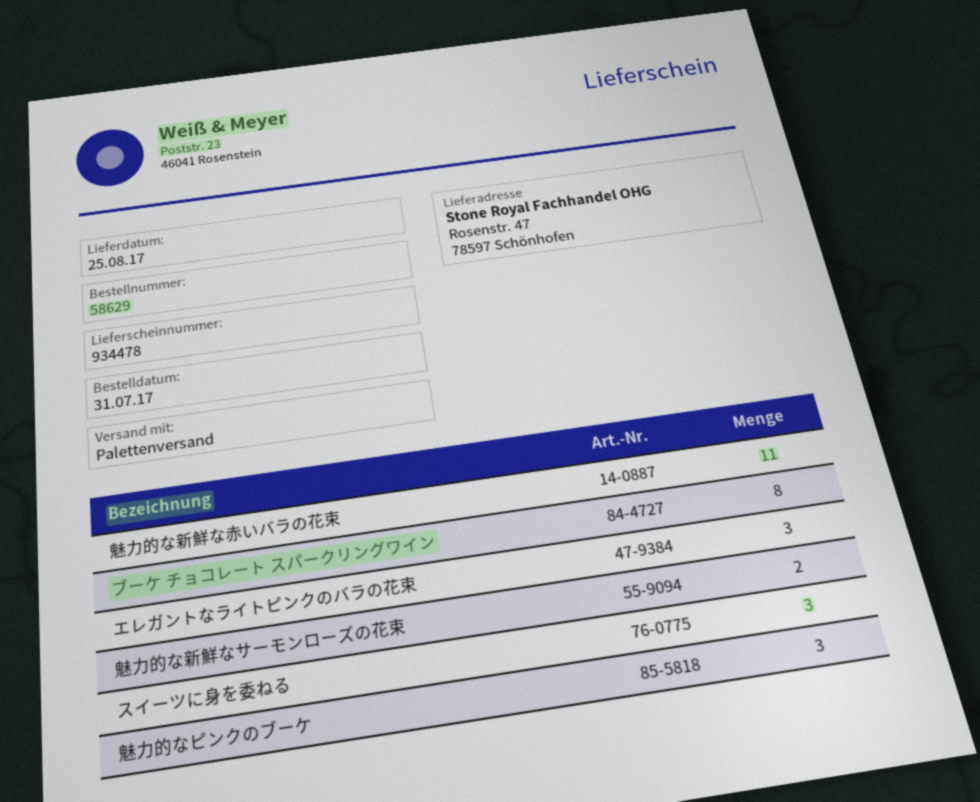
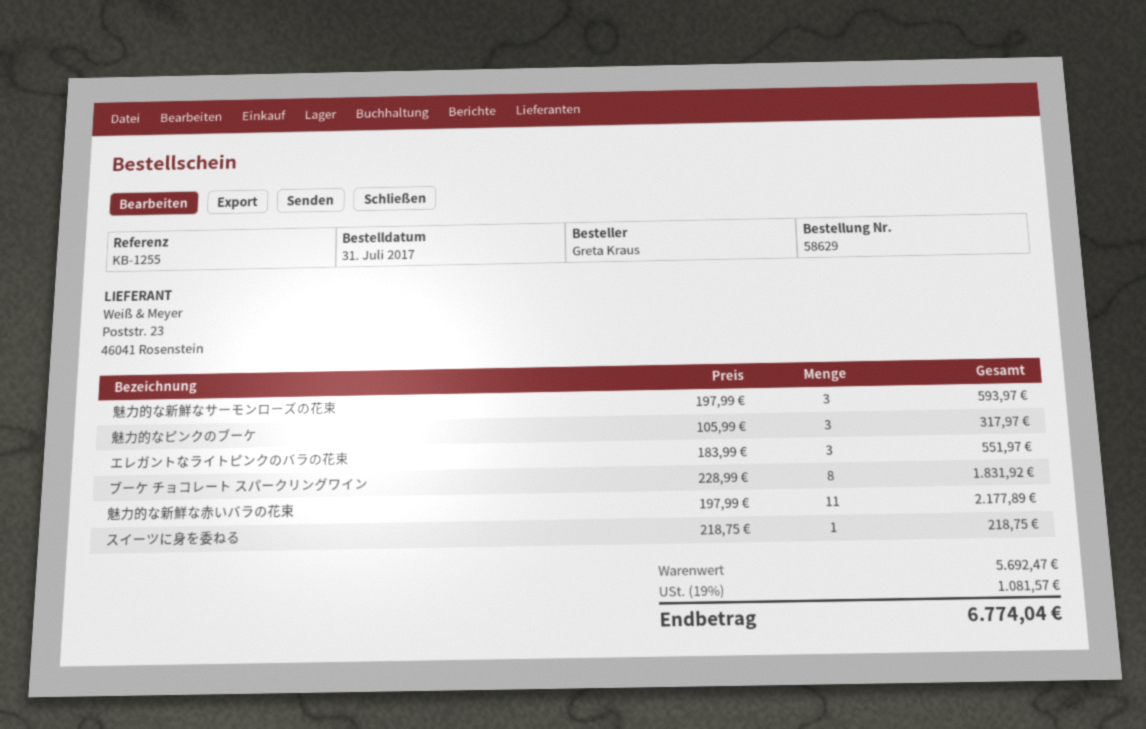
魅力的な新鮮なサーモンローズの花束: 2 -> 3
スイーツに身を委ねる: 3 -> 1

